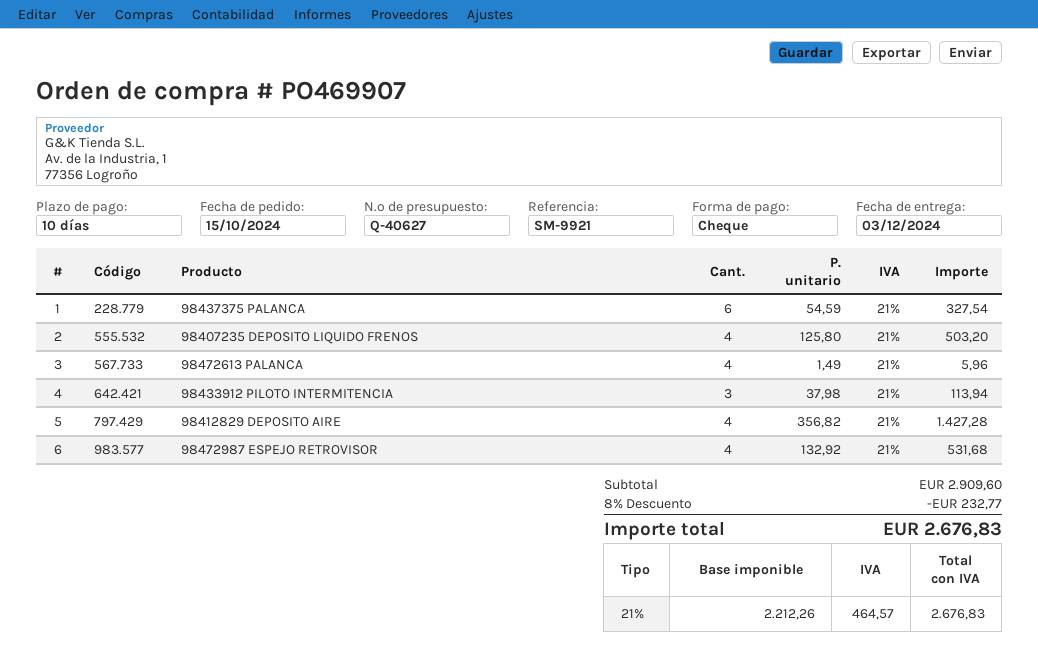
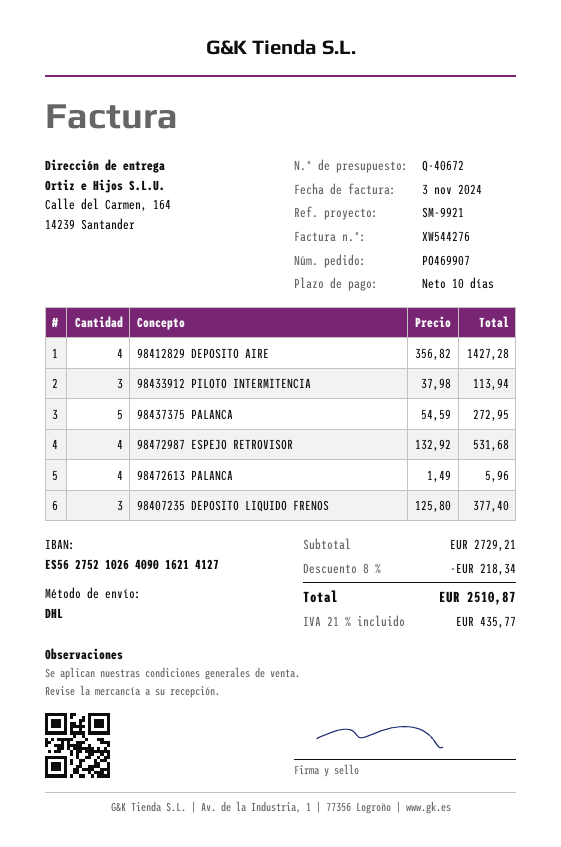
quote number: Q-40627 -> Q-40672
98437375 PALANCA: 6 x 54.59 = 327.54 -> 5 x 54.59 = 272.95
98407235 DEPOSITO LIQUIDO FRENOS: 4 x 125.80 = 503.20 -> 3 x 125.80 = 377.40
subtotal: 2909.60 -> 2729.21
discount: 8% = 232.77 -> 8% = 218.34
tax: 21% = 464.57 -> 21% = 435.77
total: 2676.83 -> 2510.87

